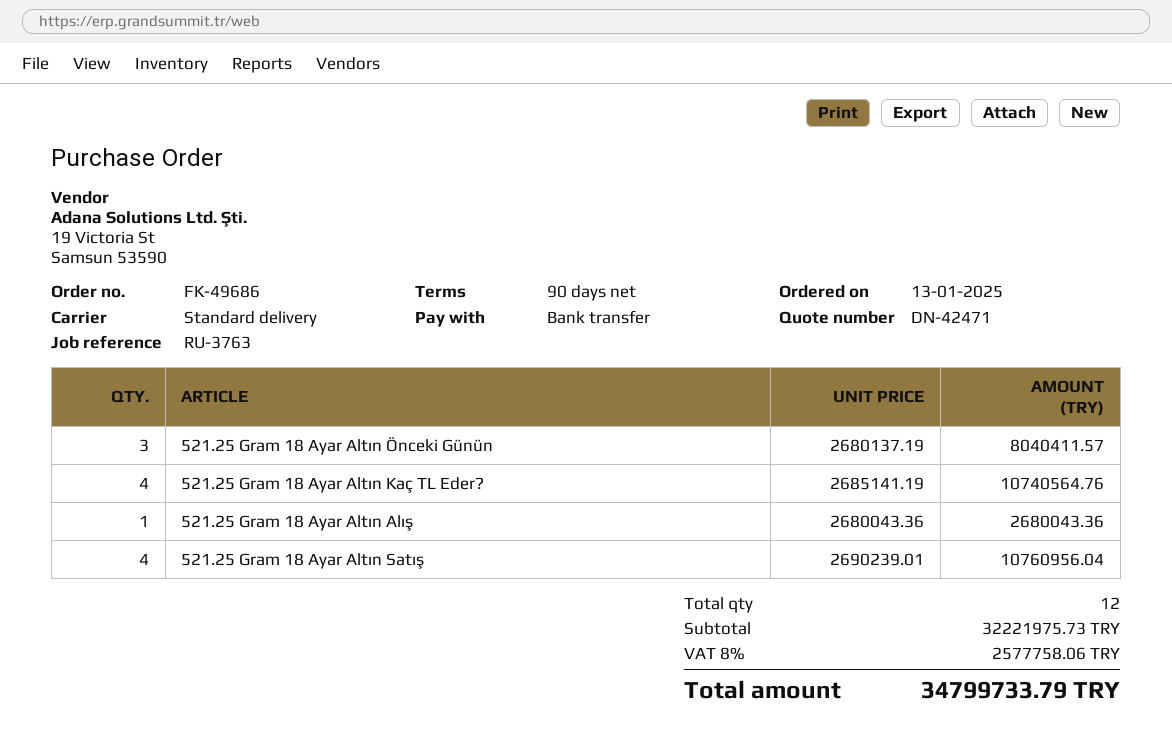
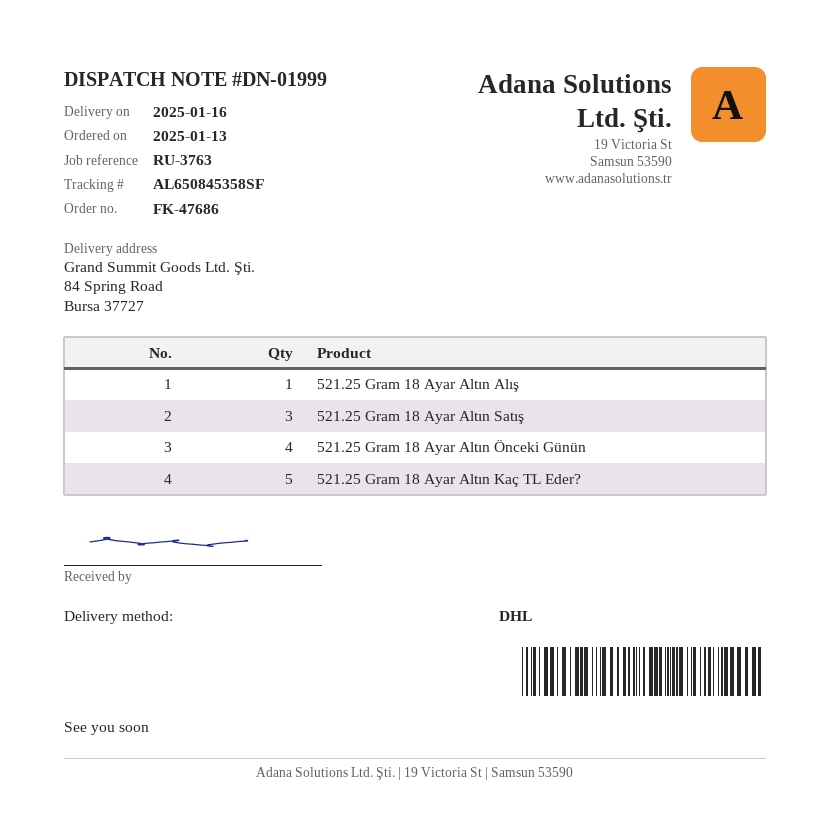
order number: FK-49686 -> FK-47686
shipping method: standard -> DHL
521.25 Gram 18 Ayar Altın Önceki Günün: 3 -> 4
521.25 Gram 18 Ayar Altın Kaç TL Eder?: 4 -> 5
521.25 Gram 18 Ayar Altın Satış: 4 -> 3

